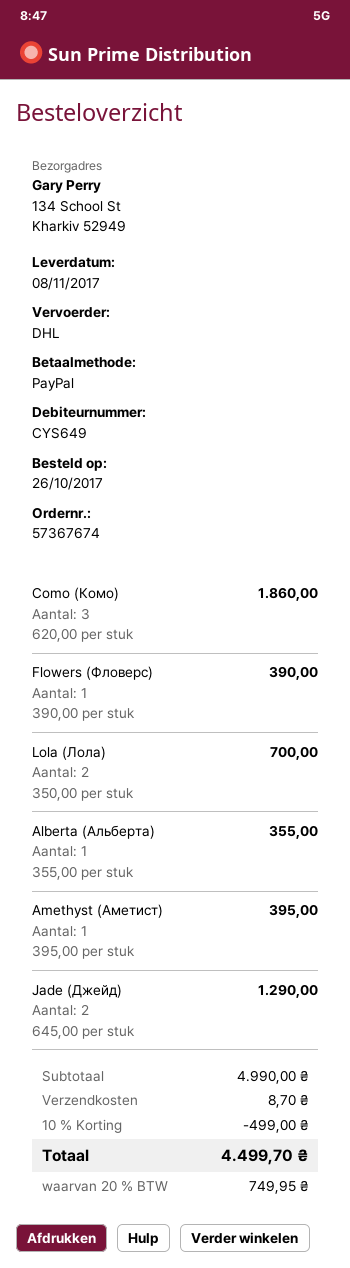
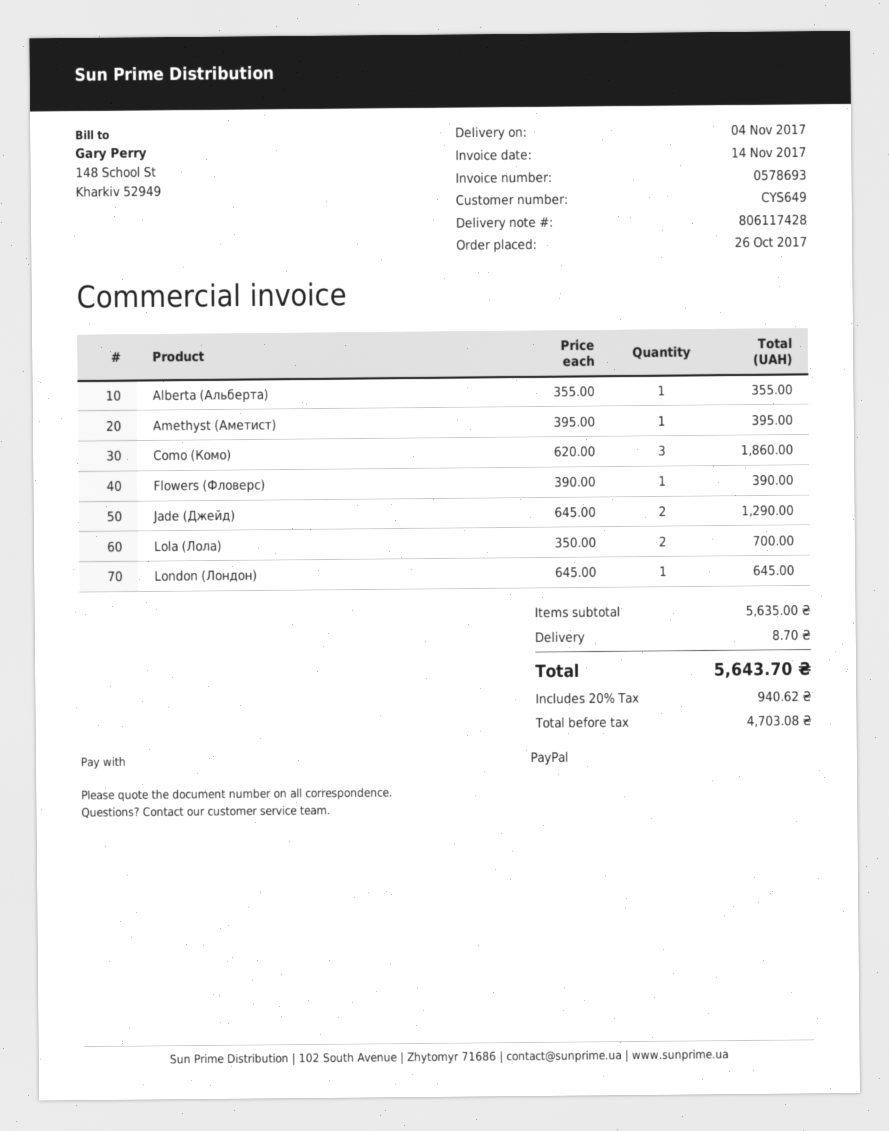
delivery date: 2017-11-08 -> 2017-11-04
London (Лондон): none -> 1 x 645.00 = 645.00
subtotal: 4990.00 -> 5635.00
discount: 10% = 499.00 -> none
tax: 20% = 749.95 -> 20% = 940.62
total: 4499.70 -> 5643.70

